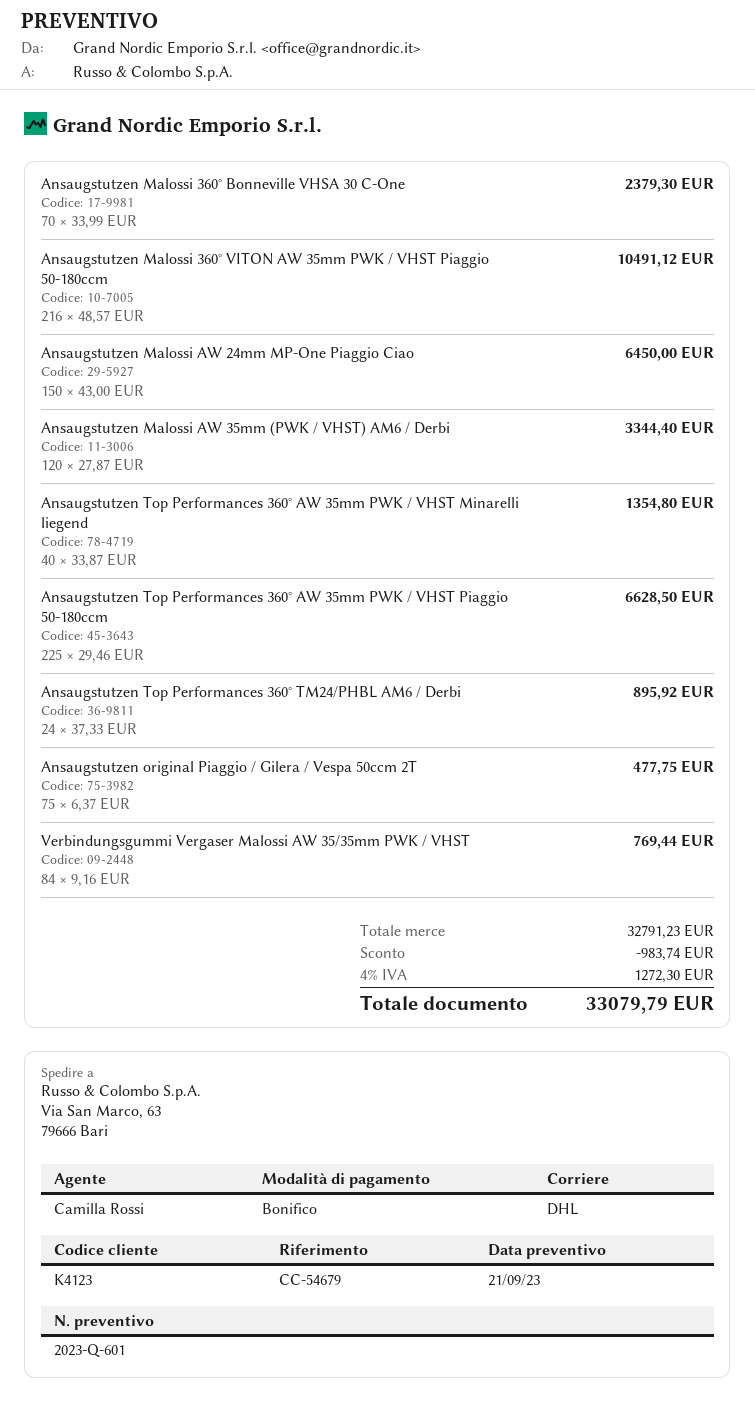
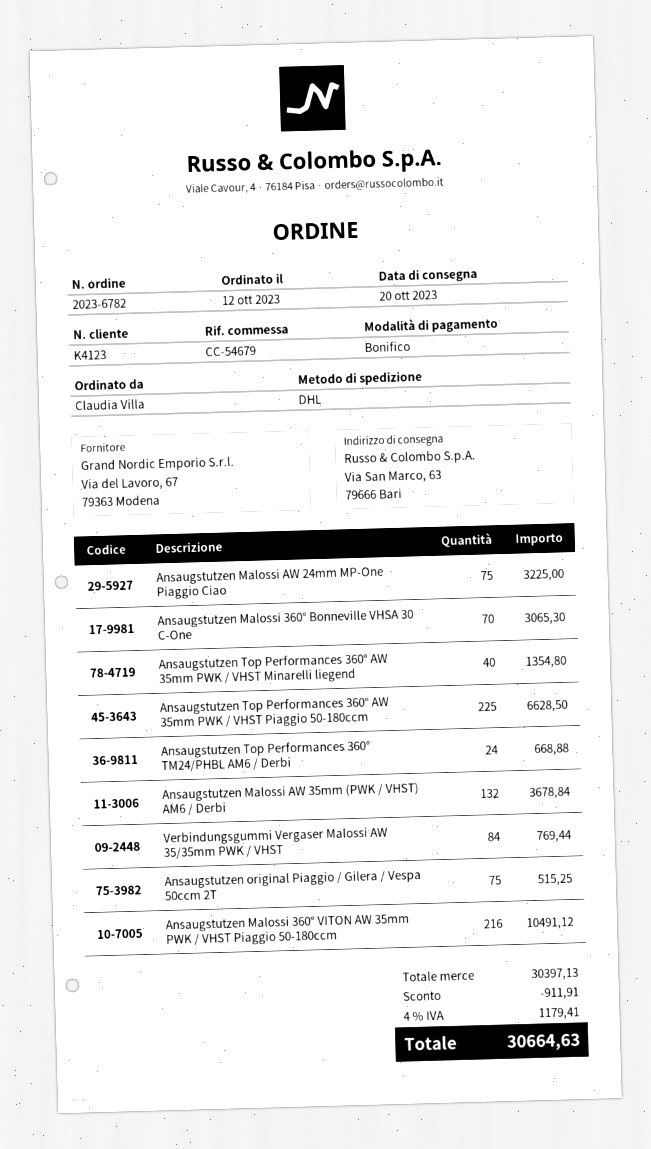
Ansaugstutzen Malossi 360° Bonneville VHSA 30 C-One: 70 for 2379.30 -> 70 for 3065.30
Ansaugstutzen Malossi AW 24mm MP-One Piaggio Ciao: 150 for 6450.00 -> 75 for 3225.00
Ansaugstutzen Malossi AW 35mm (PWK / VHST) AM6 / Derbi: 120 for 3344.40 -> 132 for 3678.84
Ansaugstutzen Top Performances 360° TM24/PHBL AM6 / Derbi: 24 for 895.92 -> 24 for 668.88
Ansaugstutzen original Piaggio / Gilera / Vespa 50ccm 2T: 75 for 477.75 -> 75 for 515.25
subtotal: 32791.23 -> 30397.13
discount: 983.74 -> 911.91
tax: 4% = 1272.30 -> 4% = 1179.41
total: 33079.79 -> 30664.63

